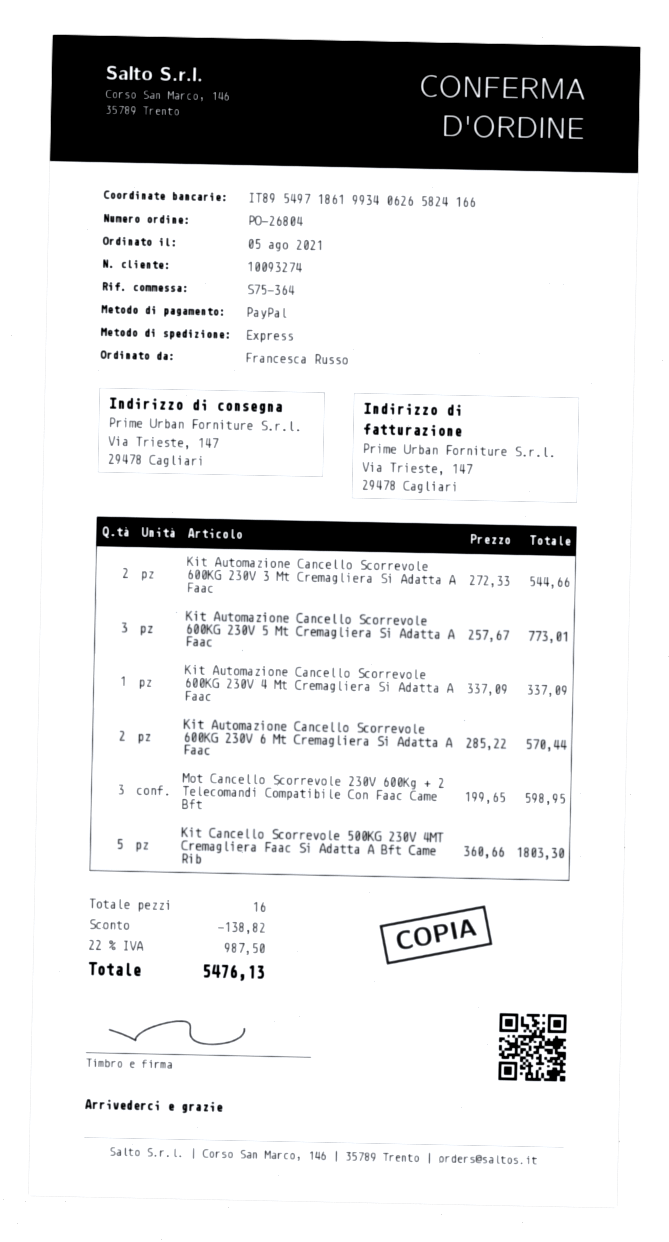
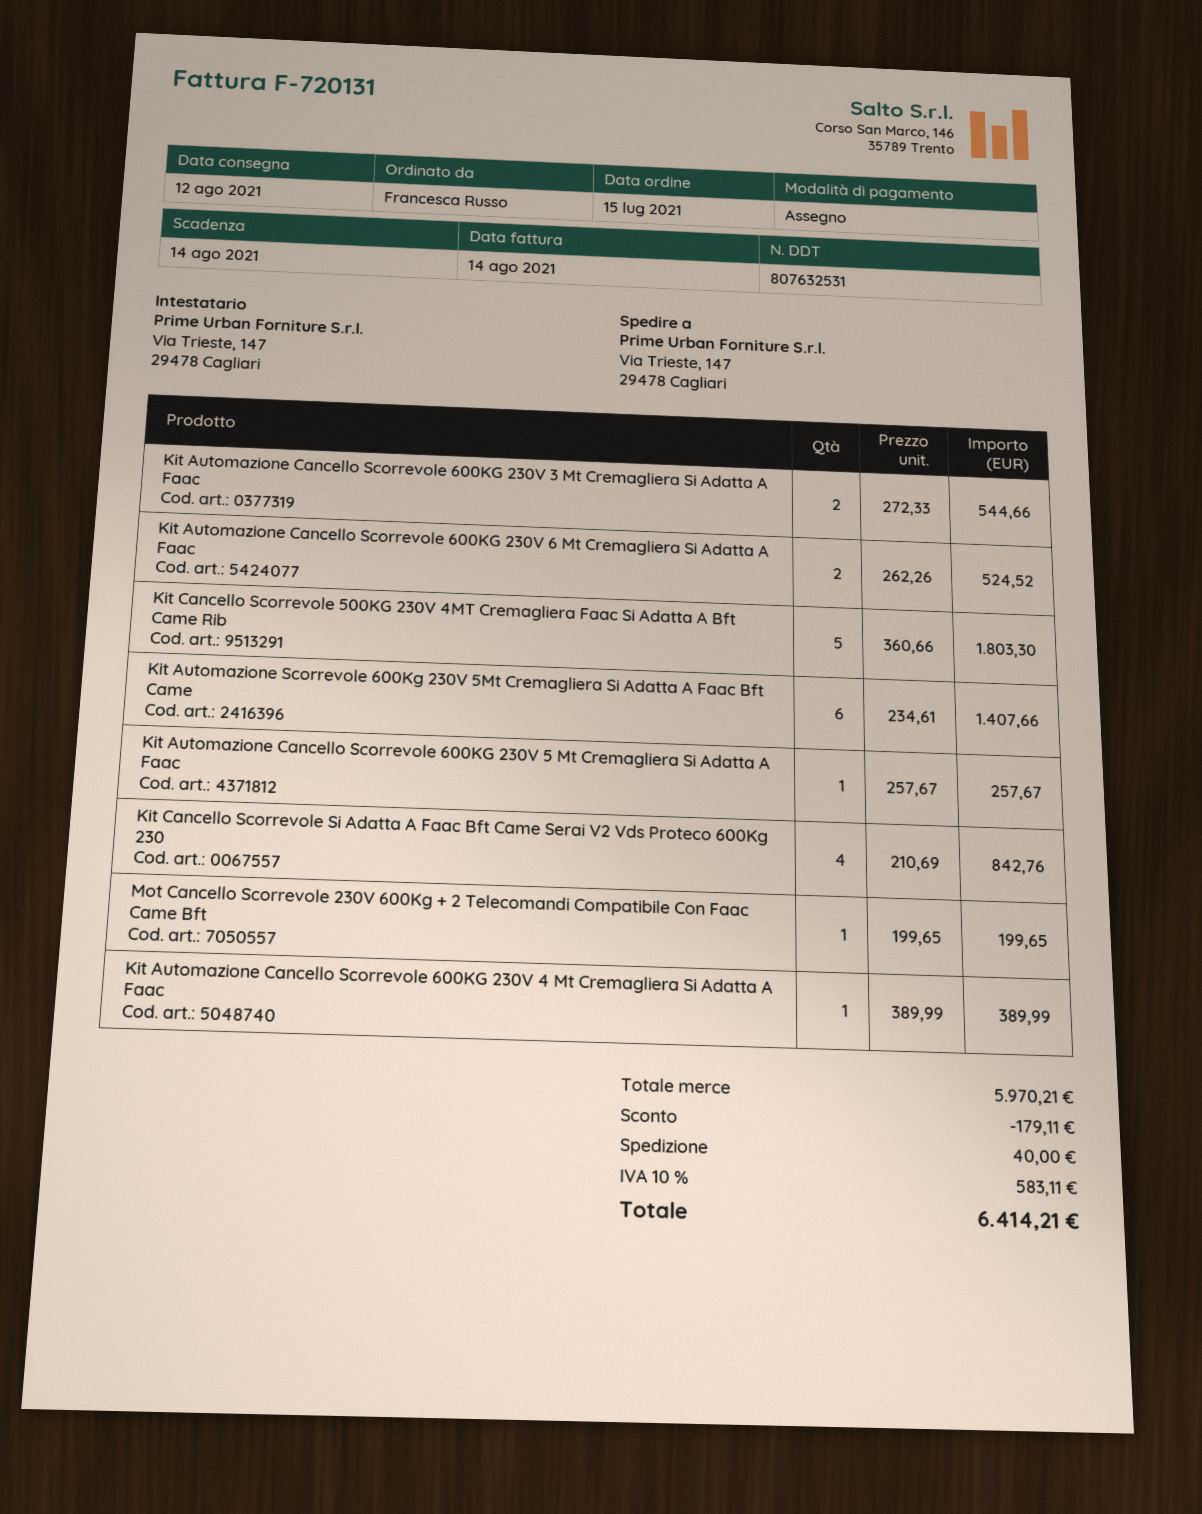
order date: 2021-08-05 -> 2021-07-15
payment method: PayPal -> cheque
Kit Automazione Cancello Scorrevole 600KG 230V 5 Mt Cremagliera Si Adatta A Faac: 3 x 257.67 = 773.01 -> 1 x 257.67 = 257.67
Kit Automazione Cancello Scorrevole 600KG 230V 4 Mt Cremagliera Si Adatta A Faac: 1 x 337.09 = 337.09 -> 1 x 389.99 = 389.99
Kit Automazione Cancello Scorrevole 600KG 230V 6 Mt Cremagliera Si Adatta A Faac: 2 x 285.22 = 570.44 -> 2 x 262.26 = 524.52
Mot Cancello Scorrevole 230V 600Kg + 2 Telecomandi Compatibile Con Faac Came Bft: 3 x 199.65 = 598.95 -> 1 x 199.65 = 199.65
Kit Automazione Scorrevole 600Kg 230V 5Mt Cremagliera Si Adatta A Faac Bft Came: none -> 6 x 234.61 = 1407.66
Kit Cancello Scorrevole Si Adatta A Faac Bft Came Serai V2 Vds Proteco 600Kg 230: none -> 4 x 210.69 = 842.76
discount: 138.82 -> 179.11
shipping: none -> 40.00
tax: 22% = 987.50 -> 10% = 583.11
total: 5476.13 -> 6414.21

